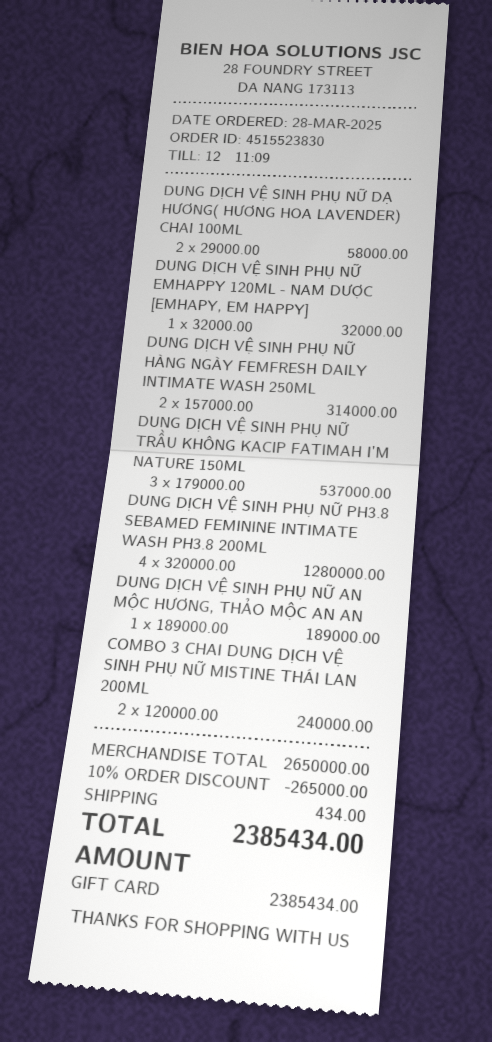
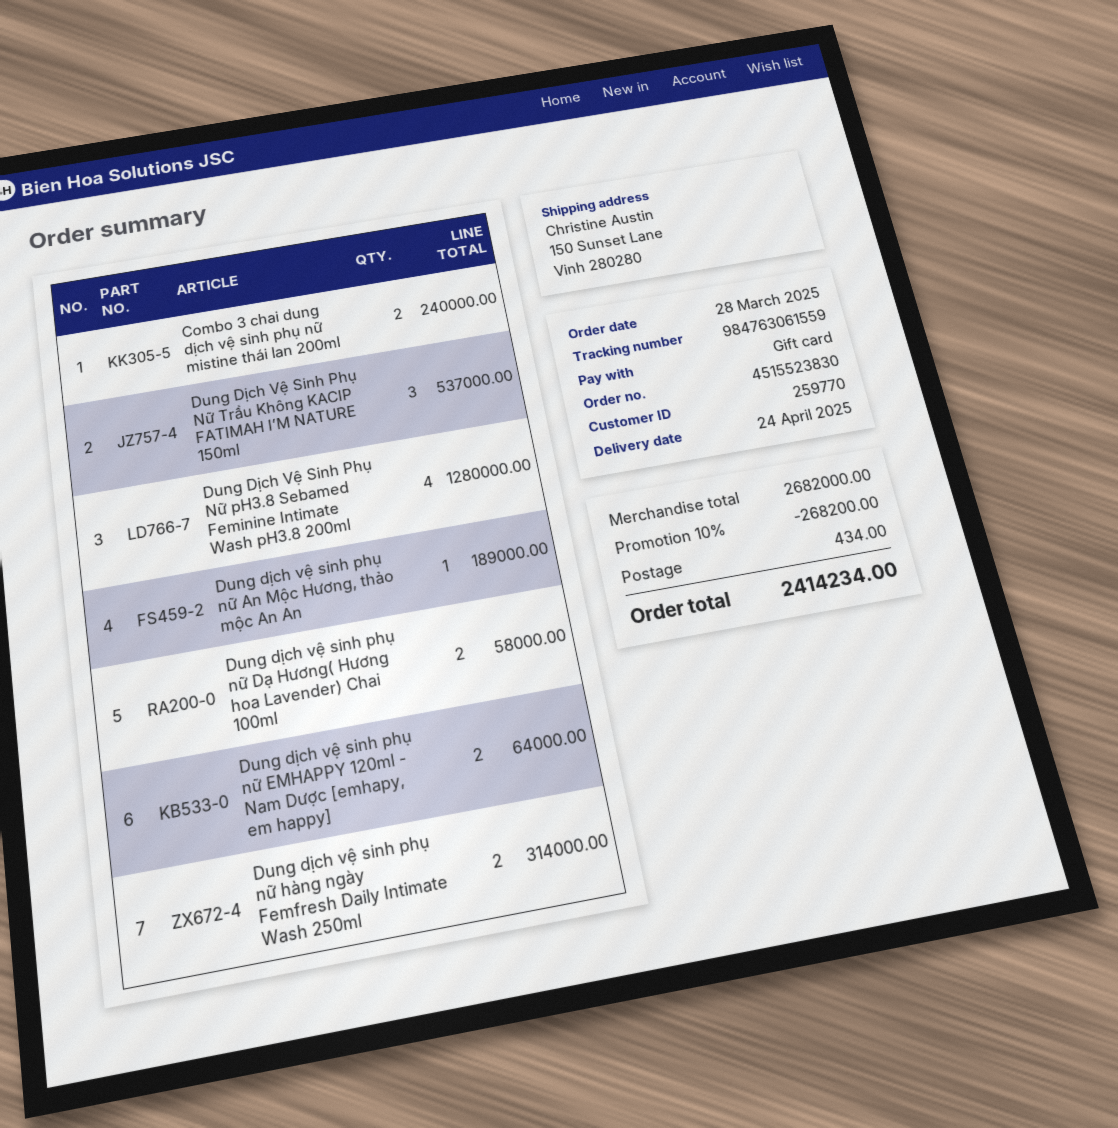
DUNG DỊCH VỆ SINH PHỤ NỮ EMHAPPY 120ML - NAM DƯỢC [EMHAPY, EM HAPPY]: 1 for 32000.00 -> 2 for 64000.00
subtotal: 2650000.00 -> 2682000.00
discount: 10% = 265000.00 -> 10% = 268200.00
total: 2385434.00 -> 2414234.00

